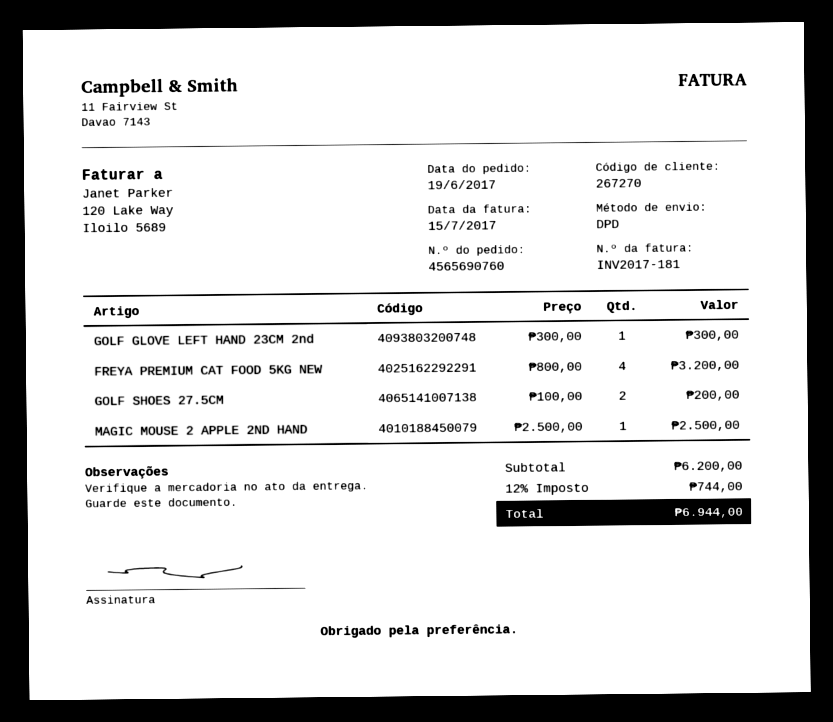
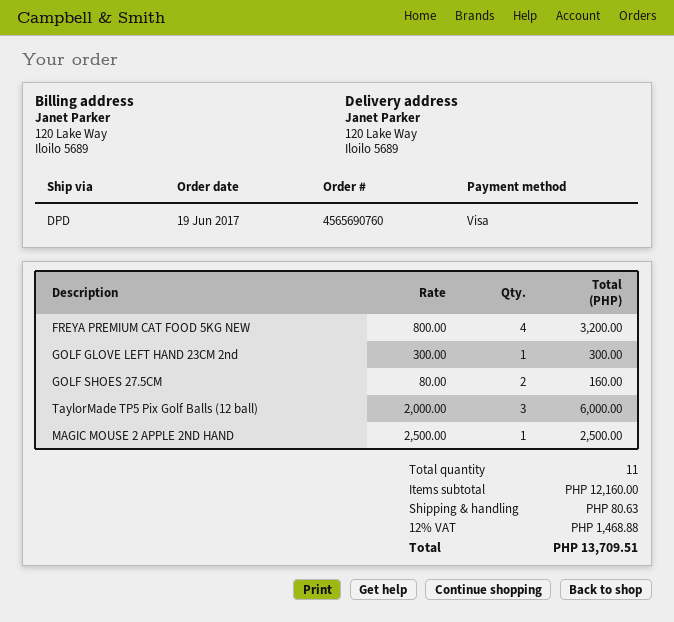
GOLF SHOES 27.5CM: 2 x 100.00 = 200.00 -> 2 x 80.00 = 160.00
TaylorMade TP5 Pix Golf Balls (12 ball): none -> 3 x 2000.00 = 6000.00
subtotal: 6200.00 -> 12160.00
shipping: none -> 80.63
tax: 12% = 744.00 -> 12% = 1468.88
total: 6944.00 -> 13709.51

